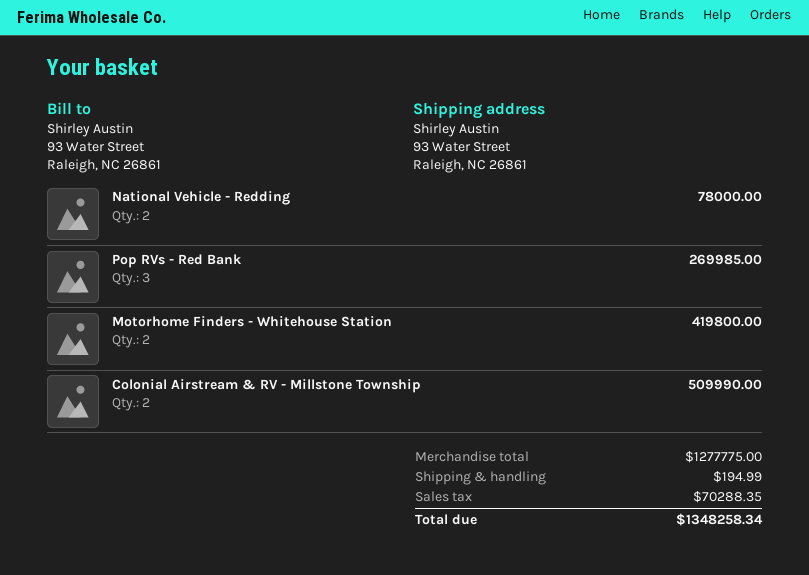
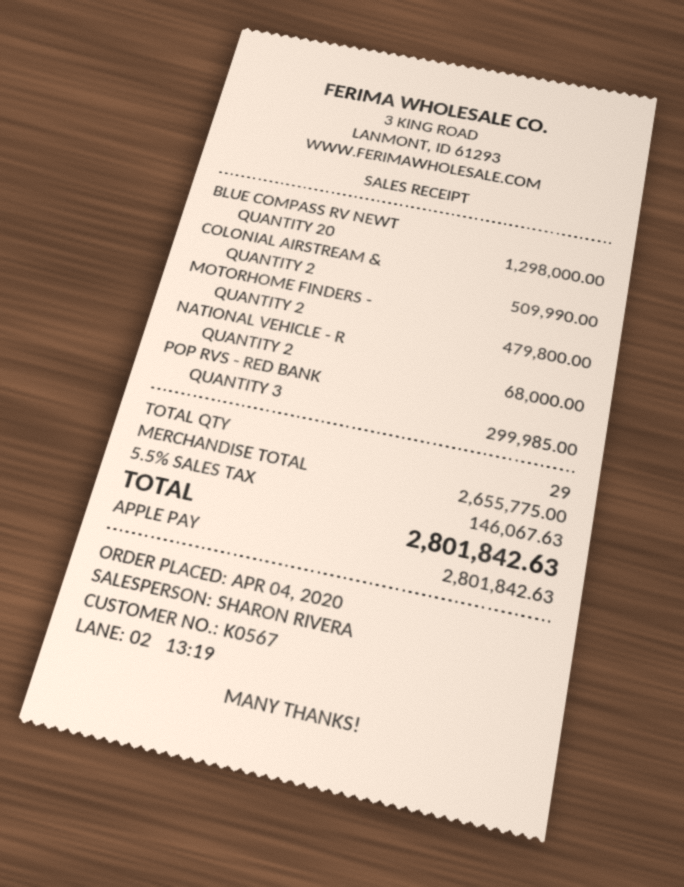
National Vehicle - Redding: 2 for 78000.00 -> 2 for 68000.00
Pop RVs - Red Bank: 3 for 269985.00 -> 3 for 299985.00
Motorhome Finders - Whitehouse Station: 2 for 419800.00 -> 2 for 479800.00
BLUE COMPASS RV NEWT: none -> 20 for 1298000.00
subtotal: 1277775.00 -> 2655775.00
shipping: 194.99 -> none
tax: 70288.35 -> 146067.63
total: 1348258.34 -> 2801842.63

